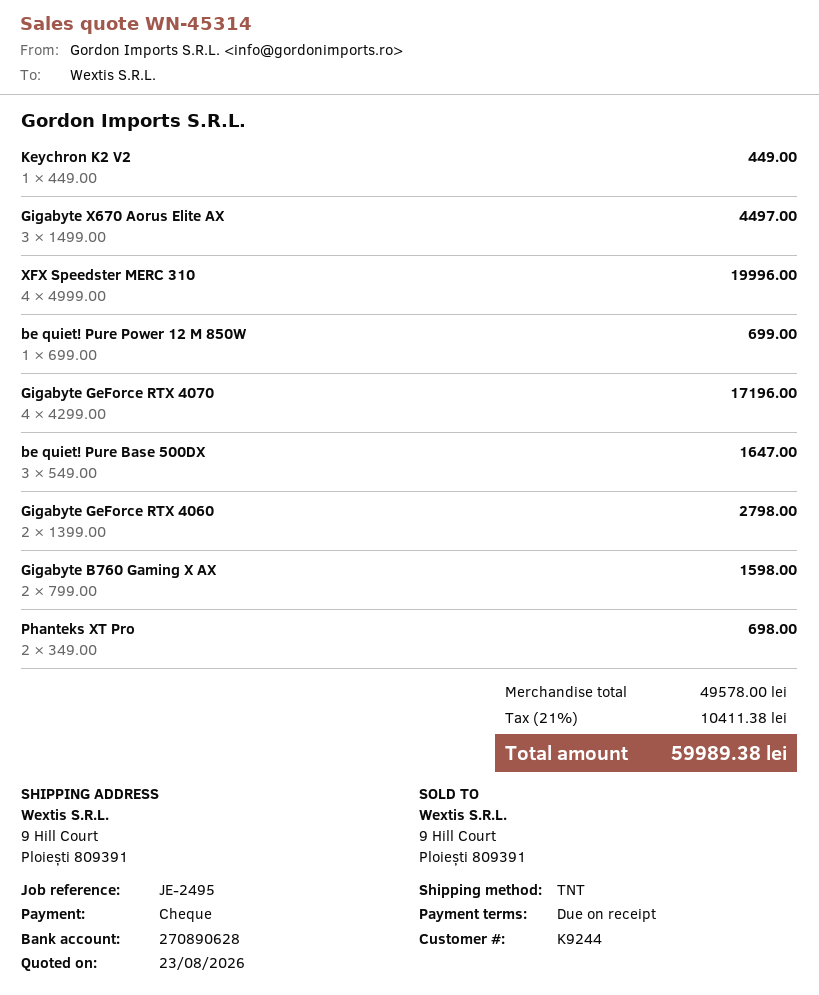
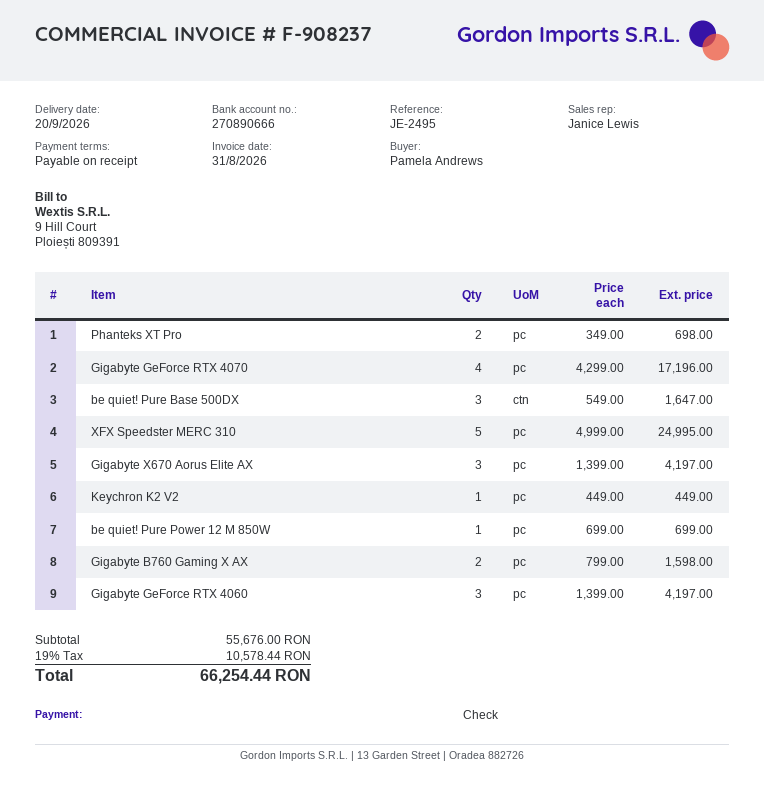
bank account: 270890628 -> 270890666
Gigabyte X670 Aorus Elite AX: 3 x 1499.00 = 4497.00 -> 3 x 1399.00 = 4197.00
XFX Speedster MERC 310: 4 x 4999.00 = 19996.00 -> 5 x 4999.00 = 24995.00
Gigabyte GeForce RTX 4060: 2 x 1399.00 = 2798.00 -> 3 x 1399.00 = 4197.00
subtotal: 49578.00 -> 55676.00
tax: 21% = 10411.38 -> 19% = 10578.44
total: 59989.38 -> 66254.44

